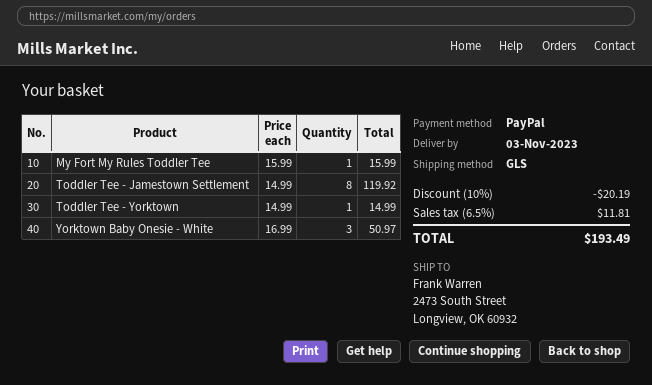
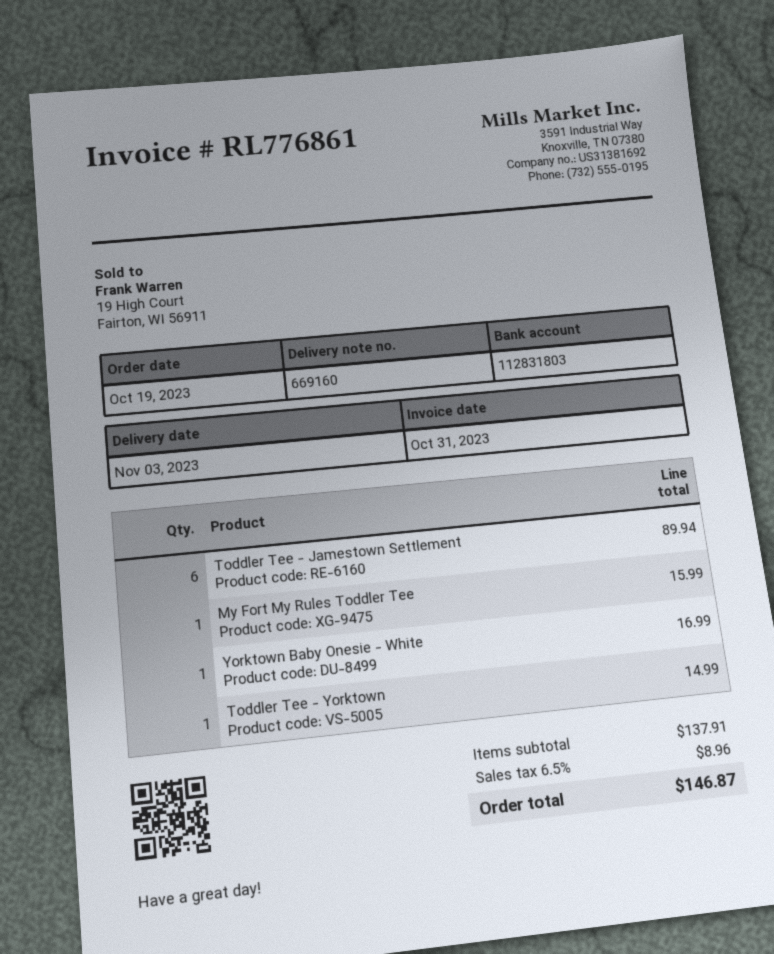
Toddler Tee - Jamestown Settlement: 8 for 119.92 -> 6 for 89.94
Yorktown Baby Onesie - White: 3 for 50.97 -> 1 for 16.99
discount: 10% = 20.19 -> none
tax: 6.5% = 11.81 -> 6.5% = 8.96
total: 193.49 -> 146.87

